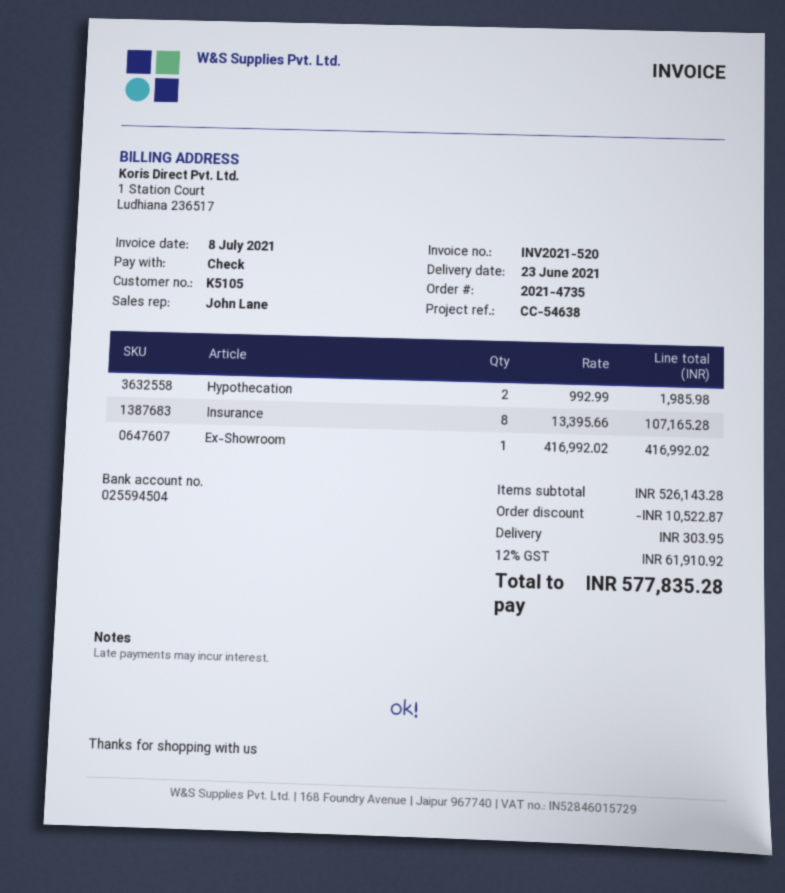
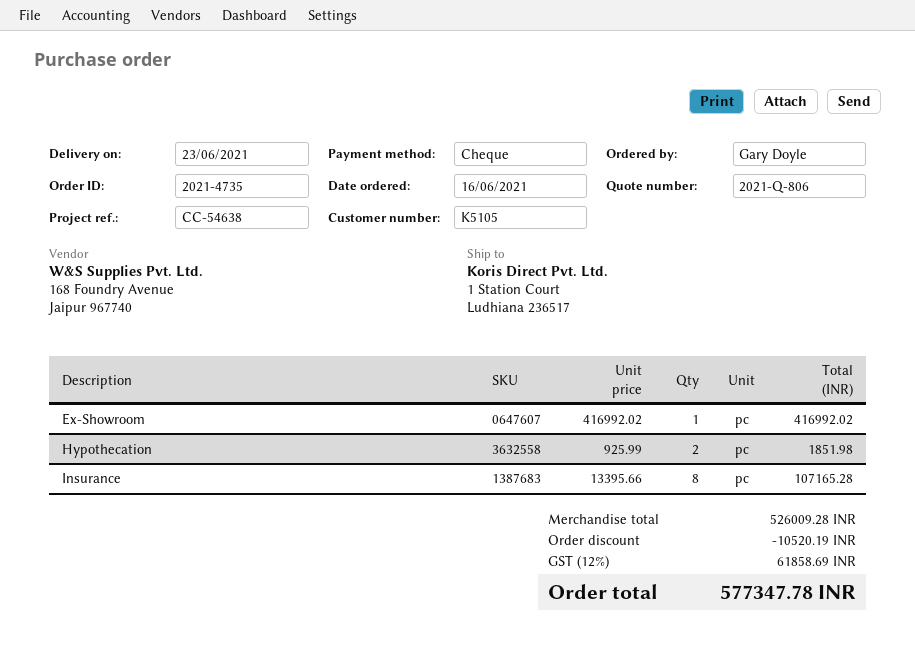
Hypothecation: 2 x 992.99 = 1985.98 -> 2 x 925.99 = 1851.98
subtotal: 526143.28 -> 526009.28
discount: 10522.87 -> 10520.19
shipping: 303.95 -> none
tax: 12% = 61910.92 -> 12% = 61858.69
total: 577835.28 -> 577347.78

